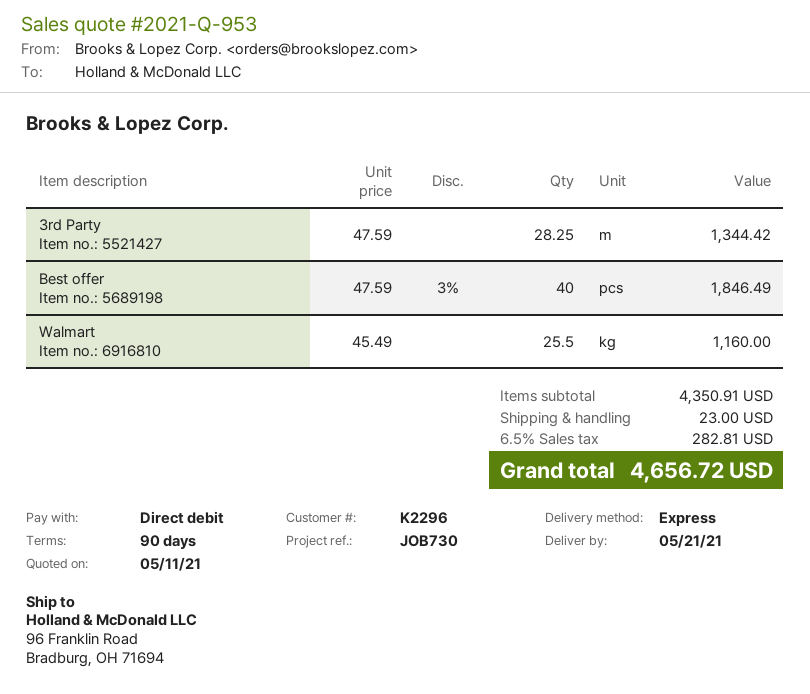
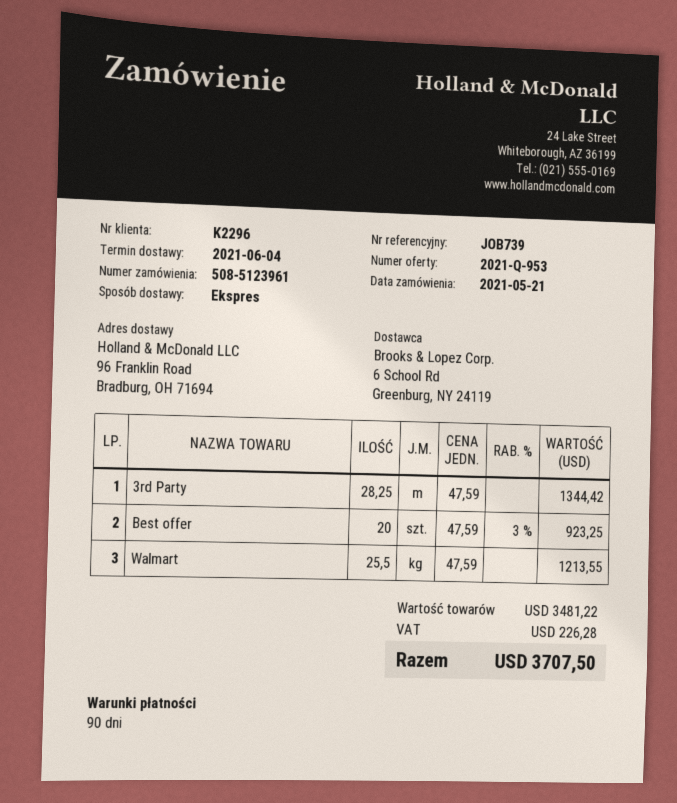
delivery date: 2021-05-21 -> 2021-06-04
reference: JOB730 -> JOB739
Best offer: 40 x 47.59 - 3% = 1846.49 -> 20 x 47.59 - 3% = 923.25
Walmart: 25.5 x 45.49 = 1160.00 -> 25.5 x 47.59 = 1213.55
subtotal: 4350.91 -> 3481.22
shipping: 23.00 -> none
tax: 282.81 -> 226.28
total: 4656.72 -> 3707.50

